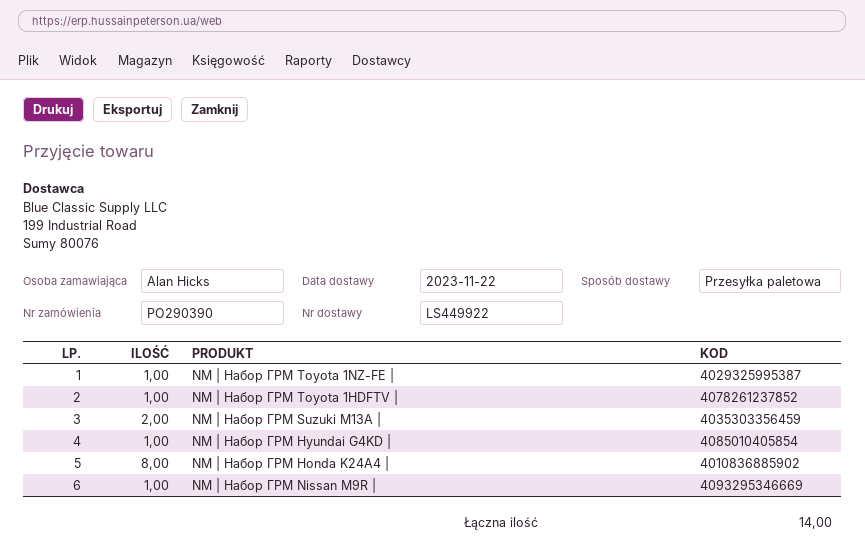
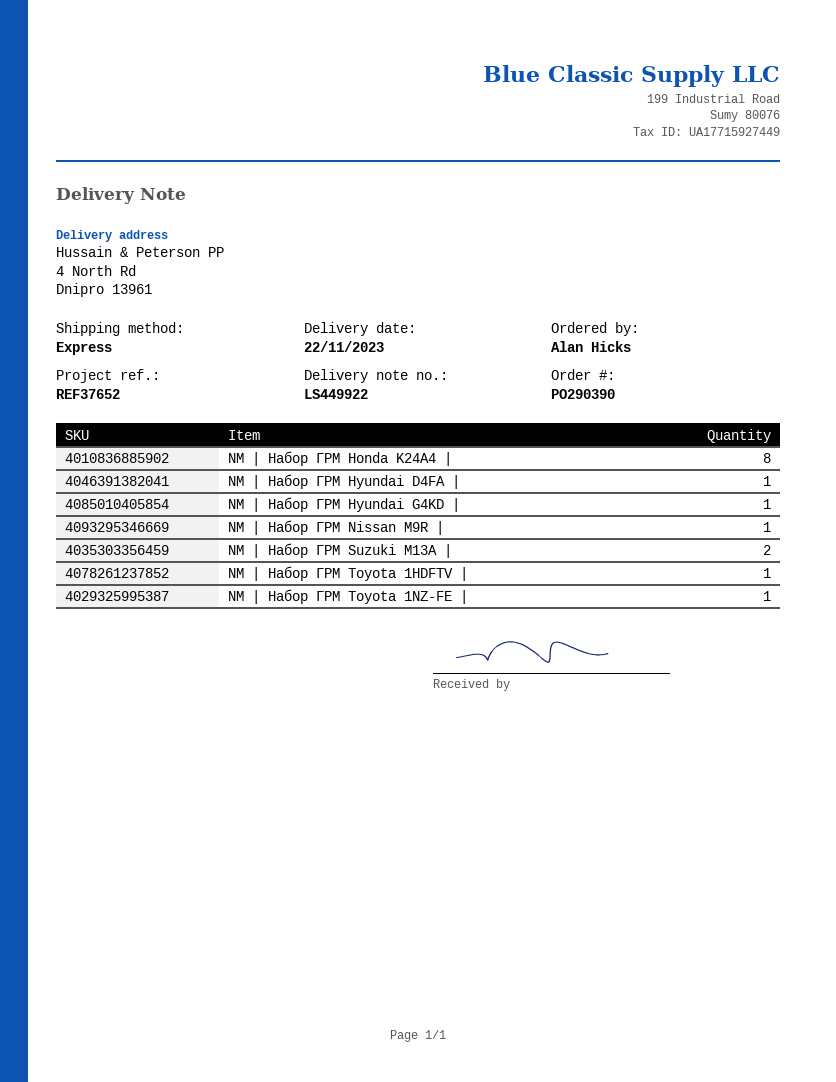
shipping method: pallet freight -> express
NM | Набор ГРМ Hyundai D4FA |: none -> 1

